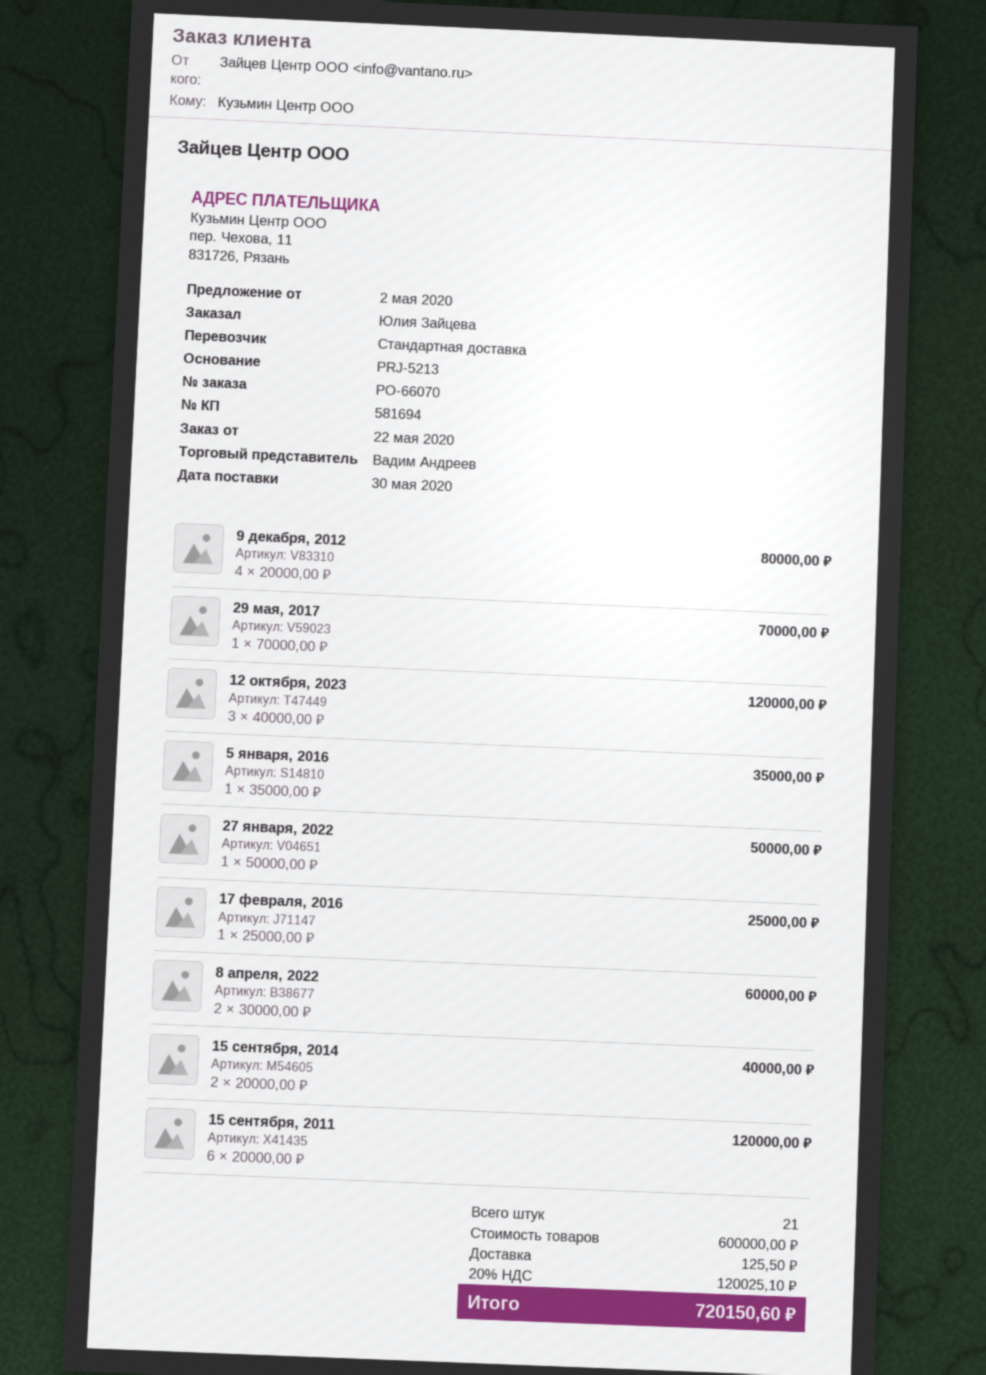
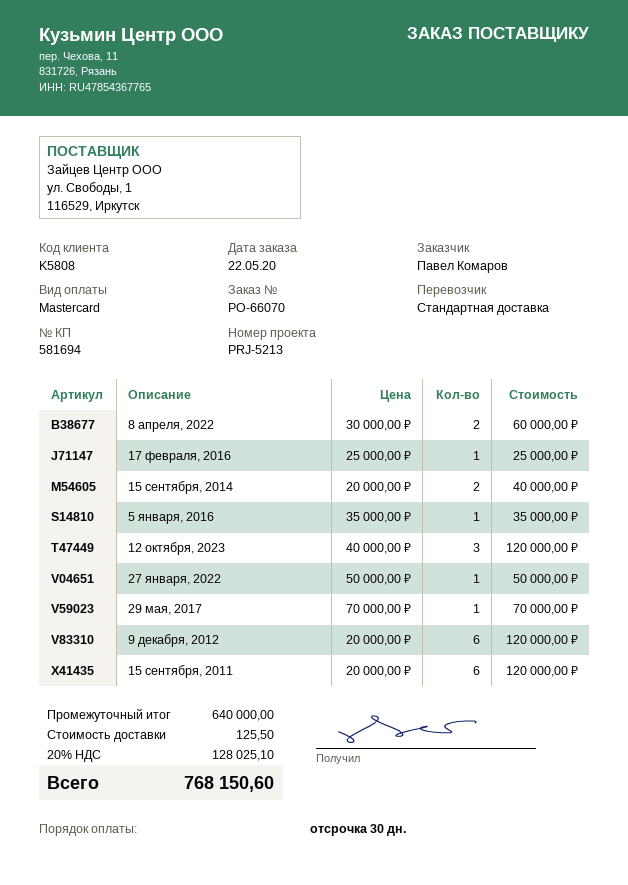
ordered by: Юлия Зайцева -> Павел Комаров
9 декабря, 2012: 4 x 20000.00 = 80000.00 -> 6 x 20000.00 = 120000.00
subtotal: 600000.00 -> 640000.00
tax: 20% = 120025.10 -> 20% = 128025.10
total: 720150.60 -> 768150.60

